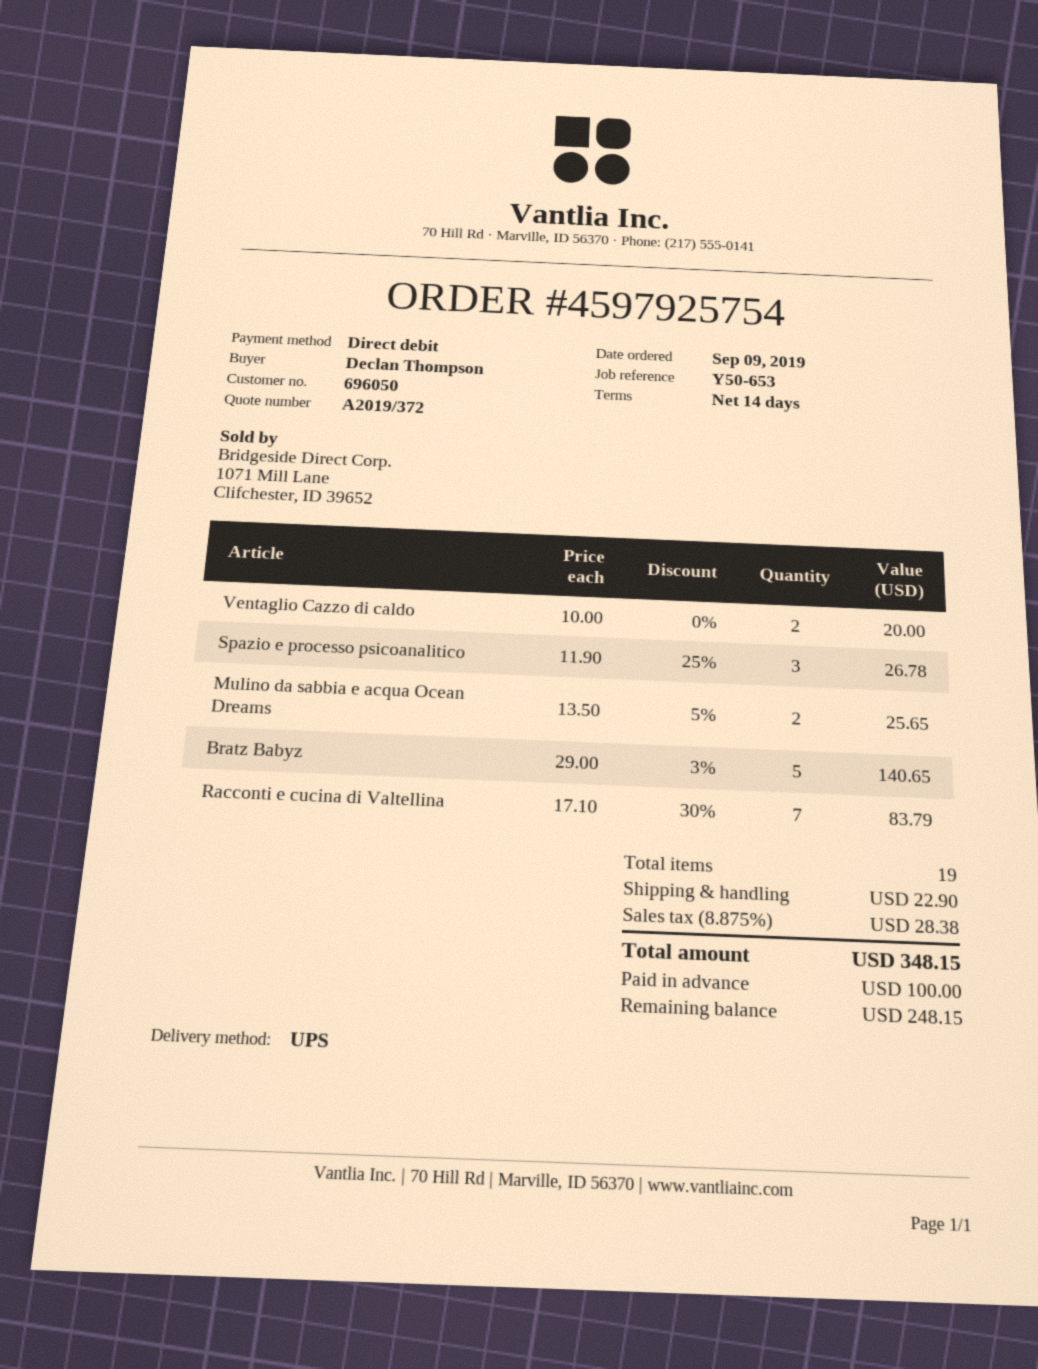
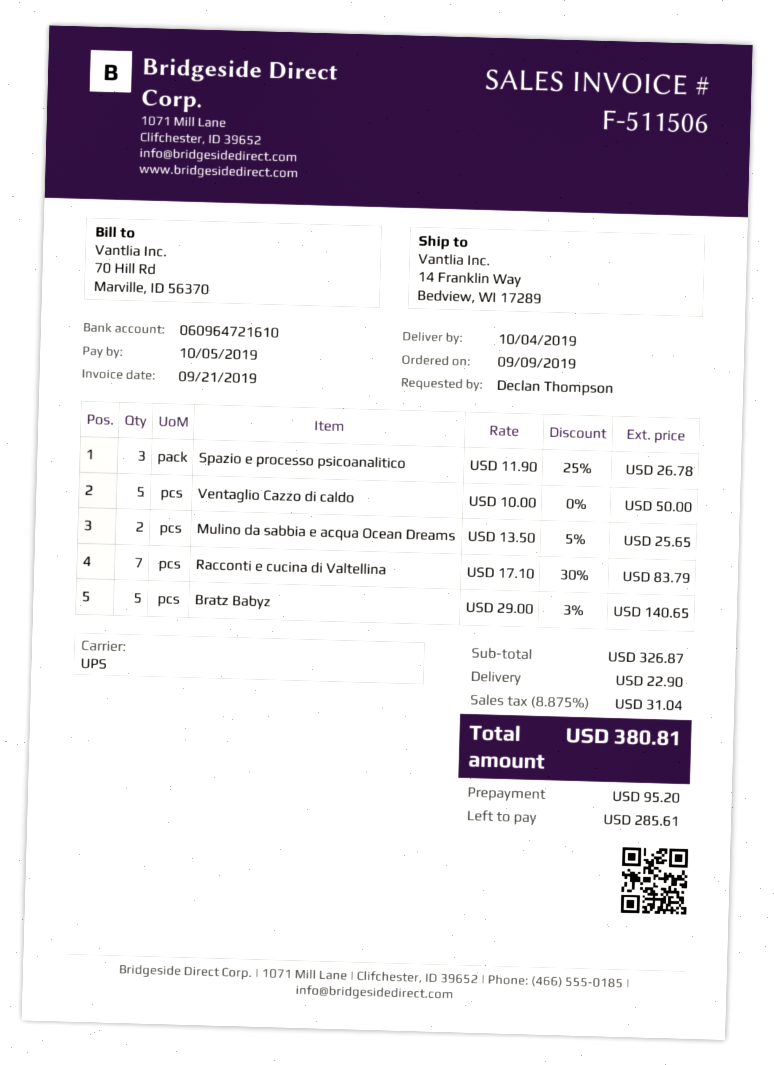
Ventaglio Cazzo di caldo: 2 x 10.00 = 20.00 -> 5 x 10.00 = 50.00
tax: 8.875% = 28.38 -> 8.875% = 31.04
total: 348.15 -> 380.81
deposit: 100.00 -> 95.20
balance: 248.15 -> 285.61

